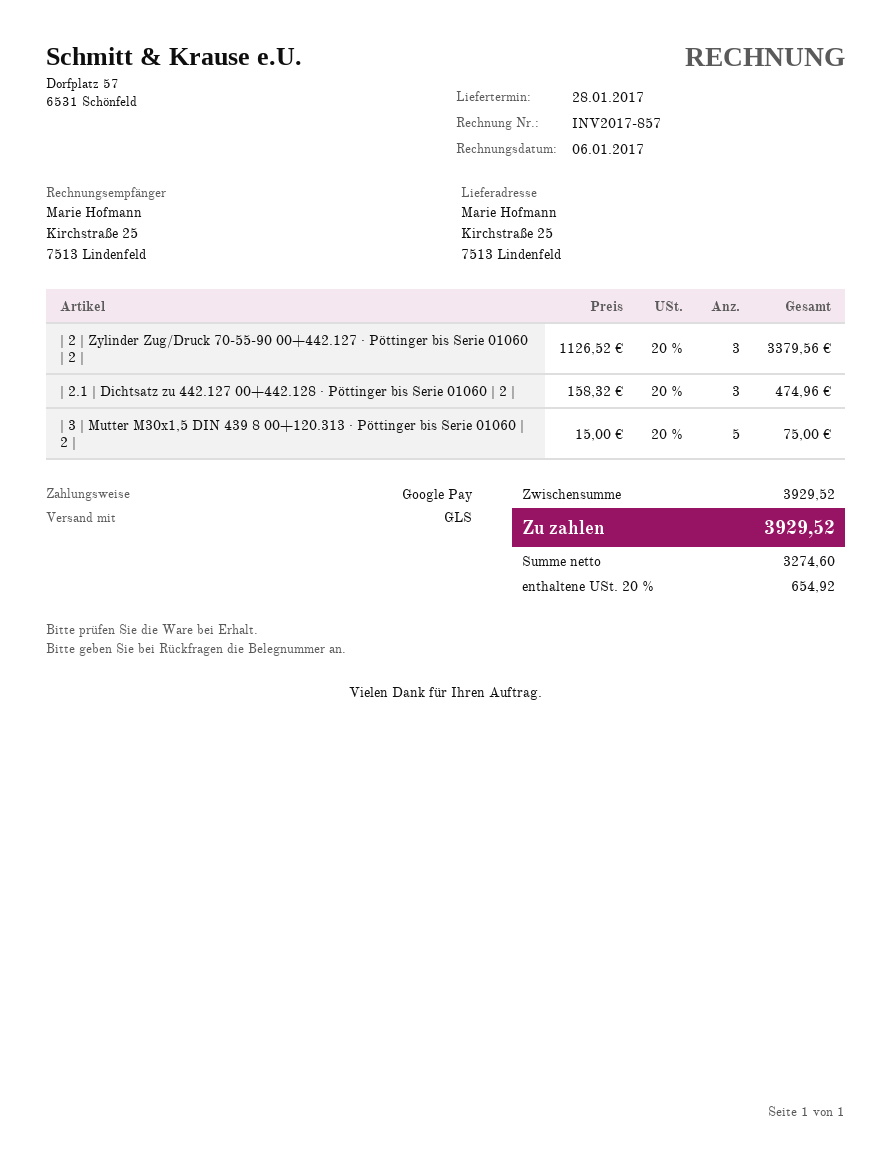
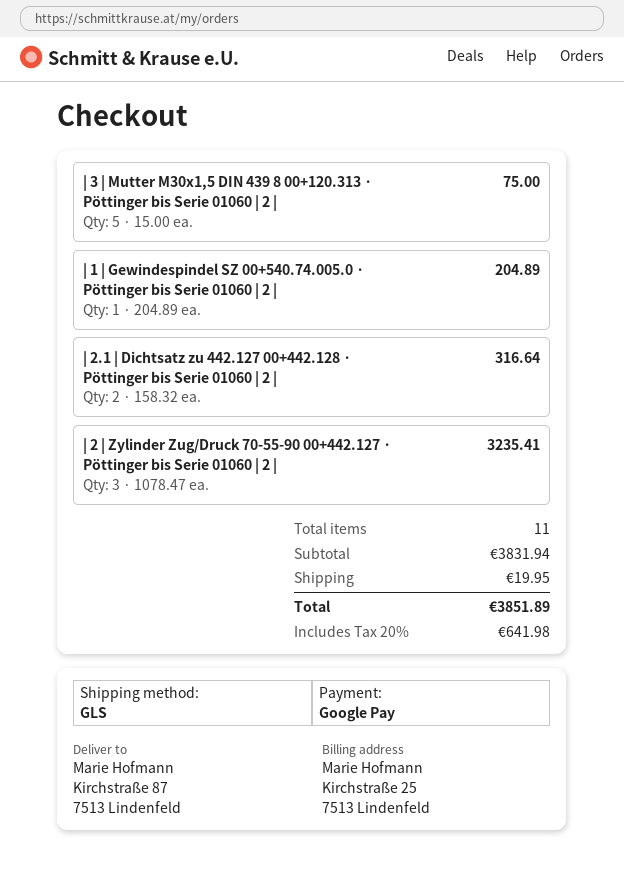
ship to: Kirchstraße 25, 7513 Lindenfeld -> Kirchstraße 87, 7513 Lindenfeld
| 2 | Zylinder Zug/Druck 70-55-90 00+442.127 · Pöttinger bis Serie 01060 | 2 |: 3 x 1126.52 = 3379.56 -> 3 x 1078.47 = 3235.41
| 2.1 | Dichtsatz zu 442.127 00+442.128 · Pöttinger bis Serie 01060 | 2 |: 3 x 158.32 = 474.96 -> 2 x 158.32 = 316.64
| 1 | Gewindespindel SZ 00+540.74.005.0 · Pöttinger bis Serie 01060 | 2 |: none -> 1 x 204.89 = 204.89
subtotal: 3929.52 -> 3831.94
shipping: none -> 19.95
tax: 20% = 654.92 -> 20% = 641.98
total: 3929.52 -> 3851.89

